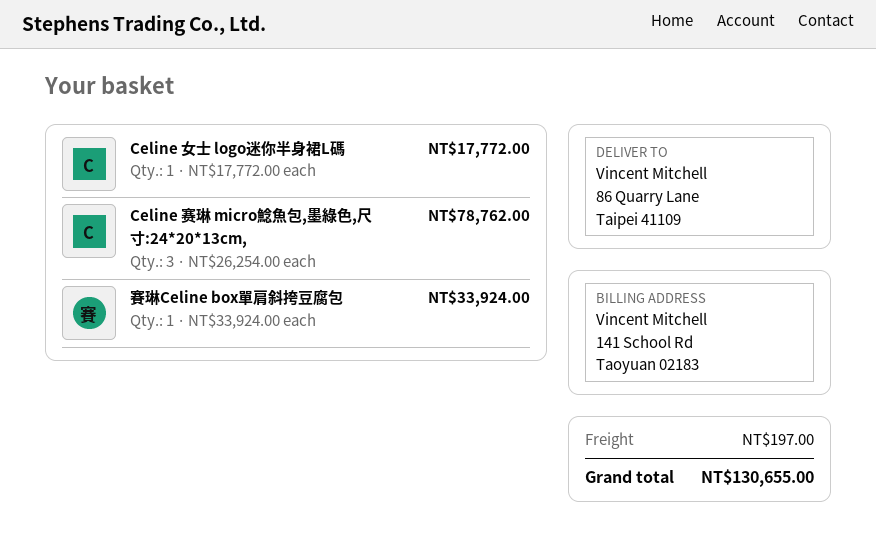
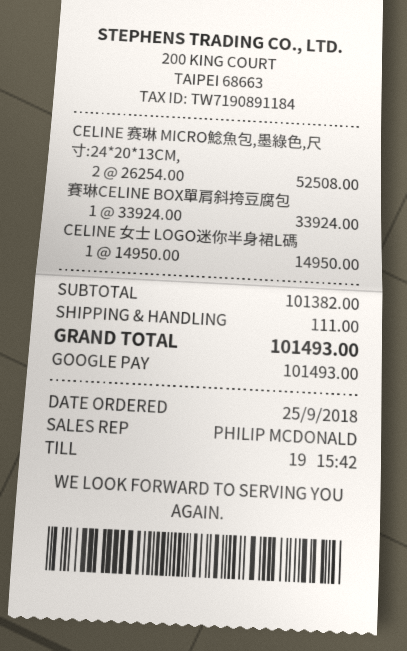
Celine 女士 logo迷你半身裙L碼: 1 x 17772.00 = 17772.00 -> 1 x 14950.00 = 14950.00
Celine 赛琳 micro鯰魚包,墨綠色,尺寸:24*20*13cm,: 3 x 26254.00 = 78762.00 -> 2 x 26254.00 = 52508.00
shipping: 197.00 -> 111.00
total: 130655.00 -> 101493.00

